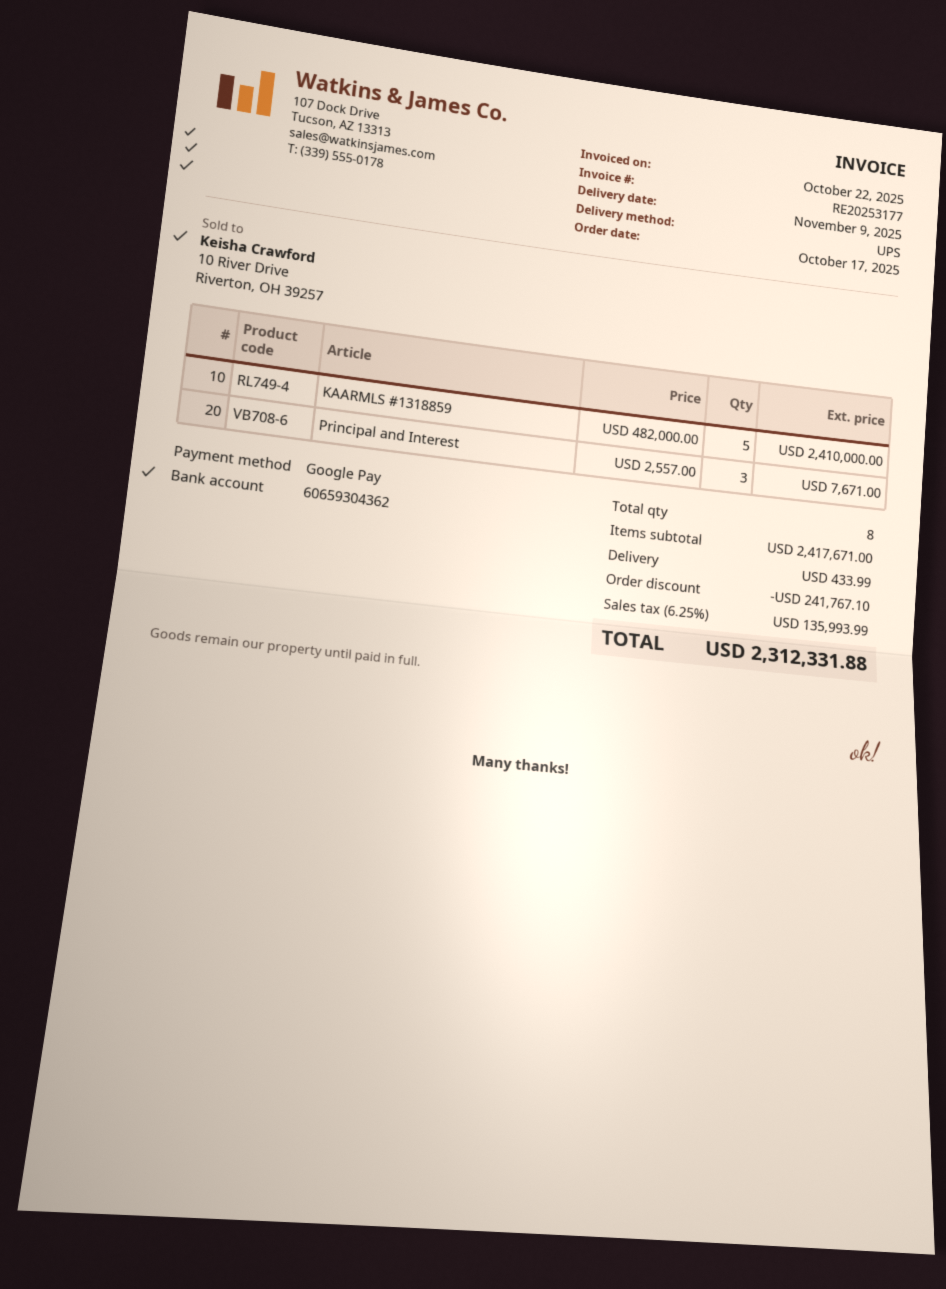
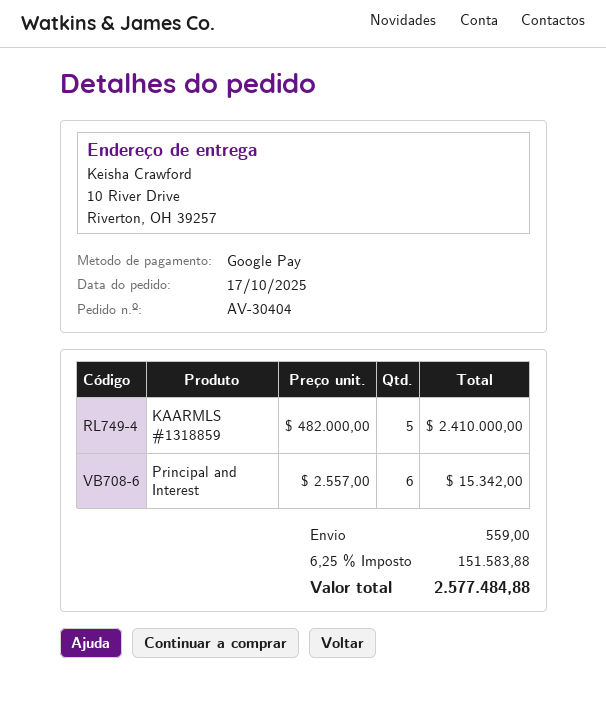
Principal and Interest: 3 x 2557.00 = 7671.00 -> 6 x 2557.00 = 15342.00
discount: 241767.10 -> none
shipping: 433.99 -> 559.00
tax: 6.25% = 135993.99 -> 6.25% = 151583.88
total: 2312331.88 -> 2577484.88

